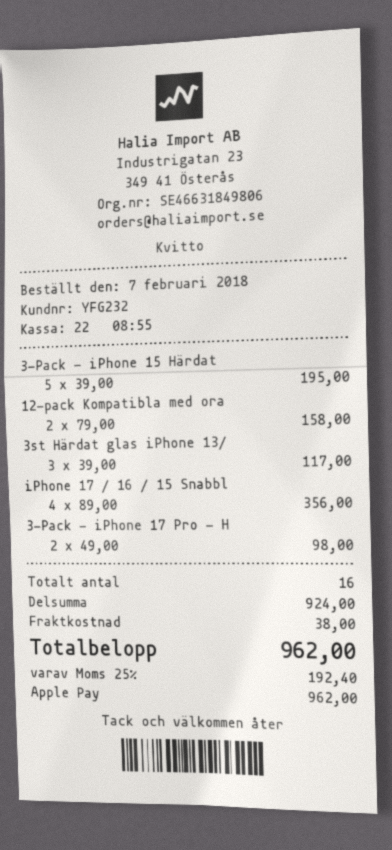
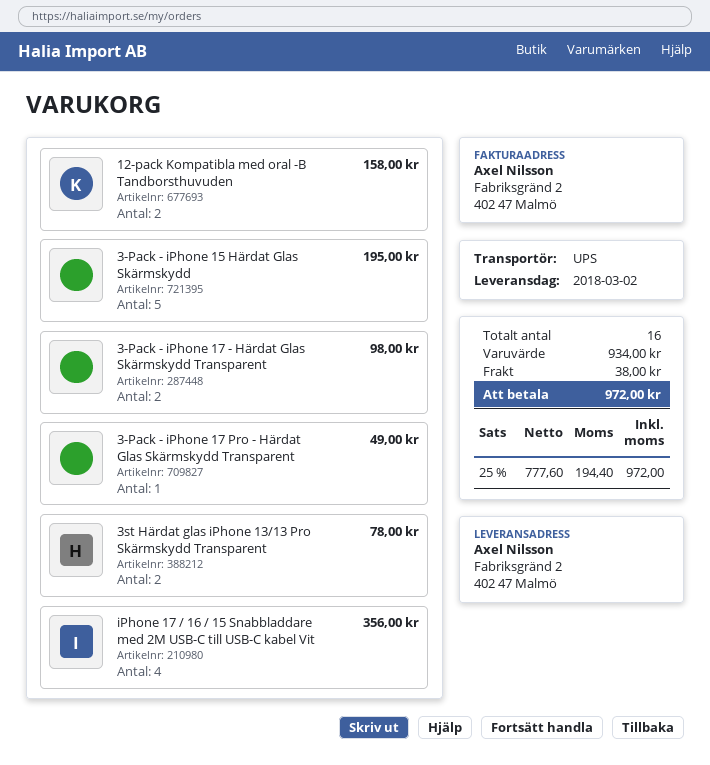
3st Härdat glas iPhone 13/: 3 for 117.00 -> 2 for 78.00
3-Pack - iPhone 17 Pro - H: 2 for 98.00 -> 1 for 49.00
3-Pack - iPhone 17 - Härdat Glas Skärmskydd Transparent: none -> 2 for 98.00
subtotal: 924.00 -> 934.00
tax: 25% = 192.40 -> 25% = 194.40
total: 962.00 -> 972.00

